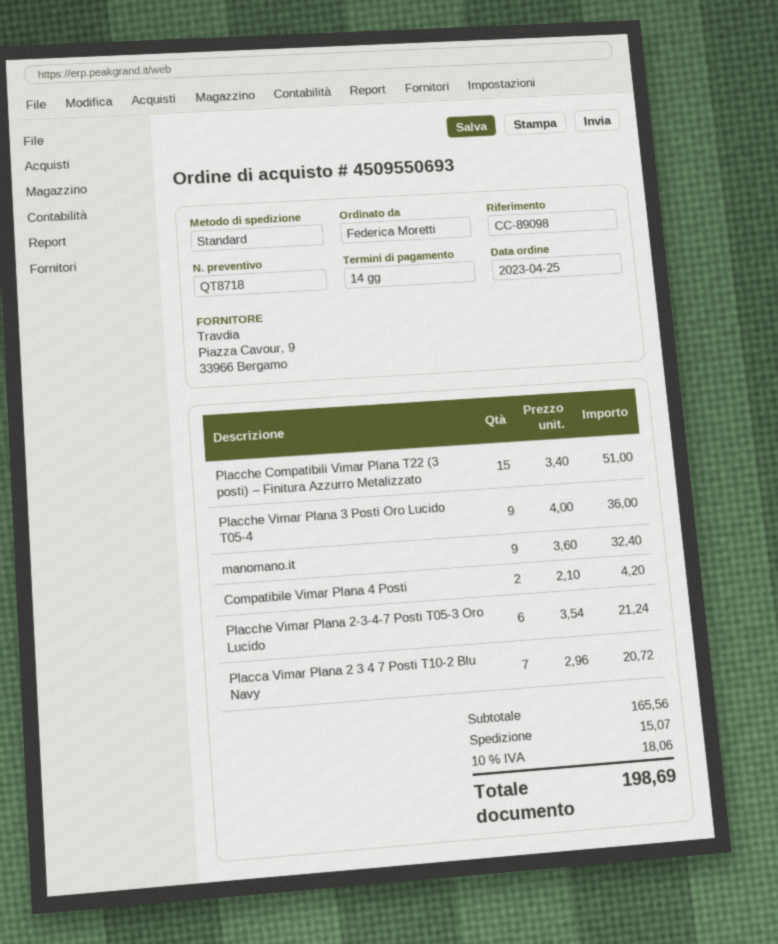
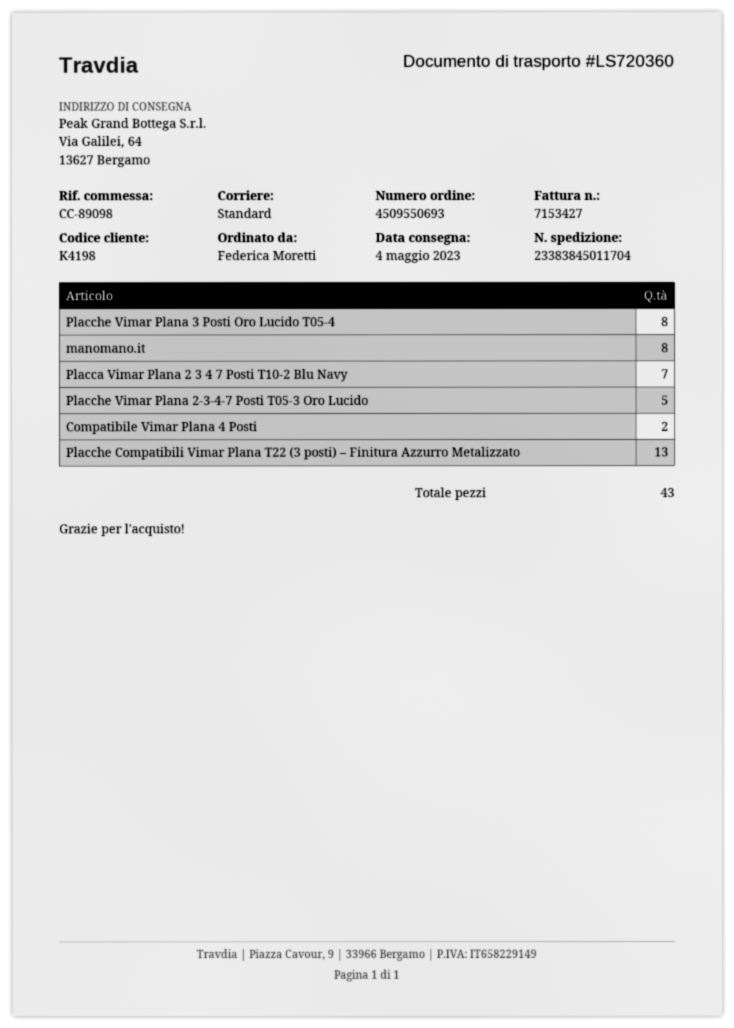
Placche Compatibili Vimar Plana T22 (3 posti) – Finitura Azzurro Metalizzato: 15 -> 13
Placche Vimar Plana 3 Posti Oro Lucido T05‑4: 9 -> 8
manomano.it: 9 -> 8
Placche Vimar Plana 2‑3‑4‑7 Posti T05‑3 Oro Lucido: 6 -> 5

